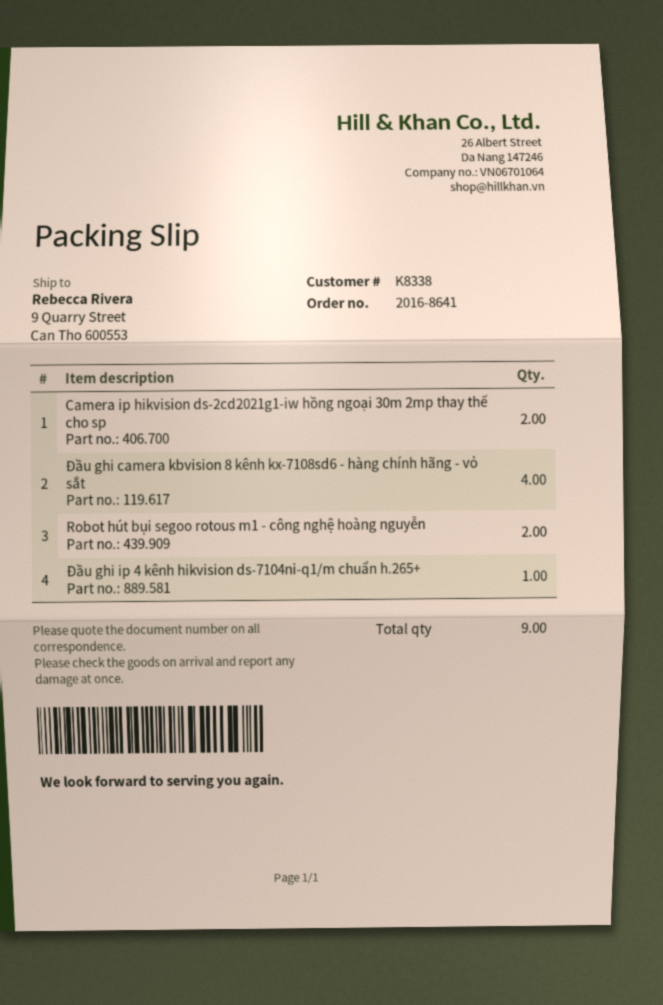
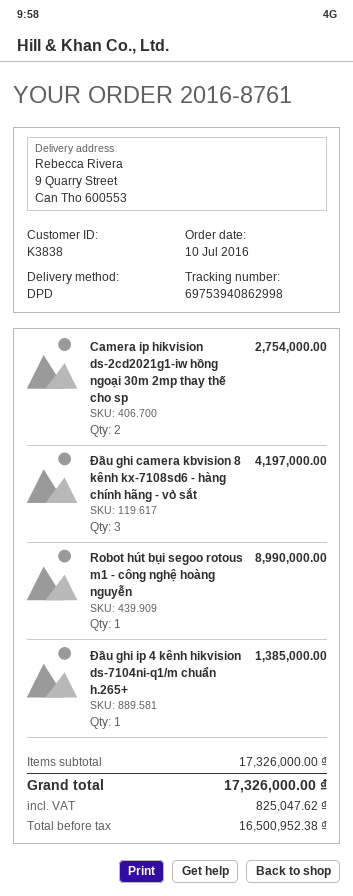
order number: 2016-8641 -> 2016-8761
customer number: K8338 -> K3838
Đầu ghi camera kbvision 8 kênh kx-7108sd6 - hàng chính hãng - vỏ sắt: 4 -> 3
Robot hút bụi segoo rotous m1 - công nghệ hoàng nguyễn: 2 -> 1

